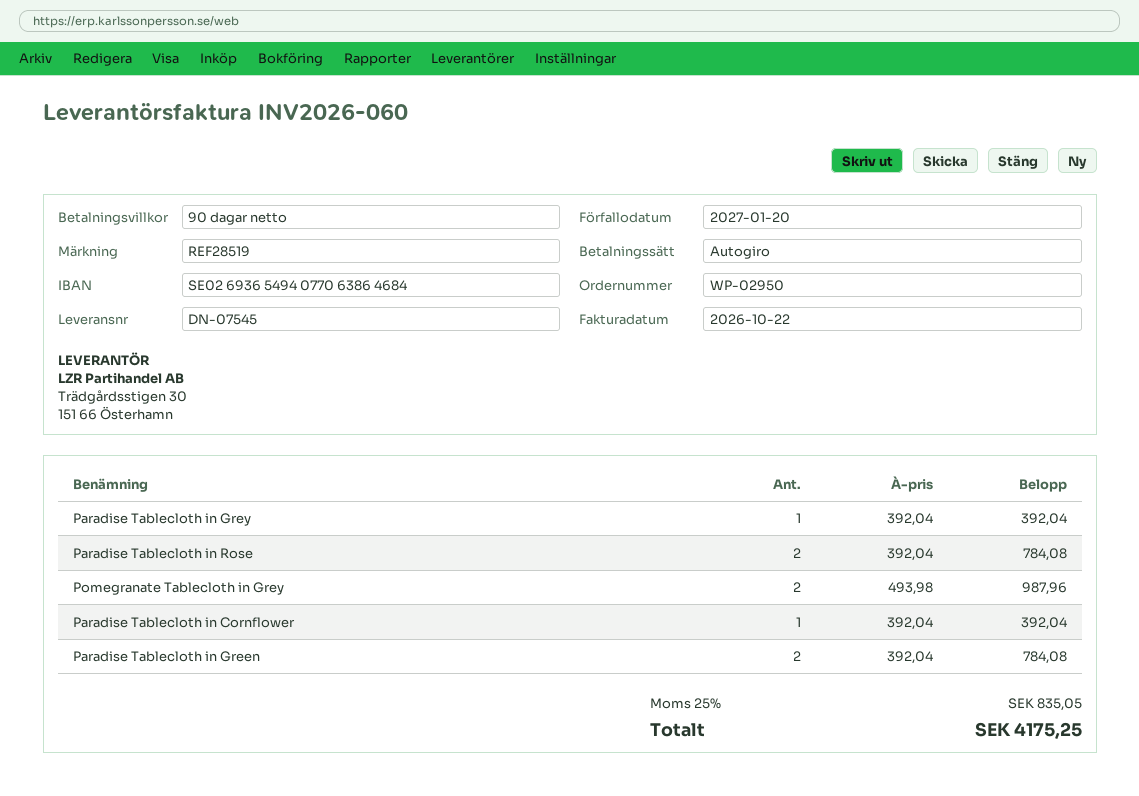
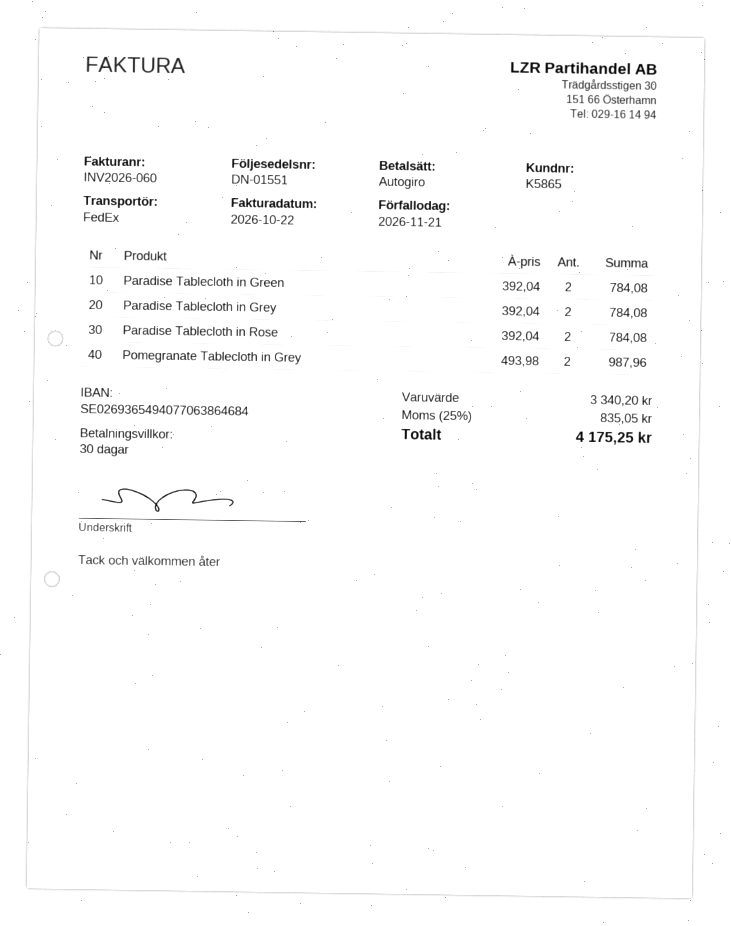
delivery note number: DN-07545 -> DN-01551
payment terms: 90 days -> 30 days
due date: 2027-01-20 -> 2026-11-21
Paradise Tablecloth in Grey: 1 x 392.04 = 392.04 -> 2 x 392.04 = 784.08
Paradise Tablecloth in Cornflower: 1 x 392.04 = 392.04 -> none

